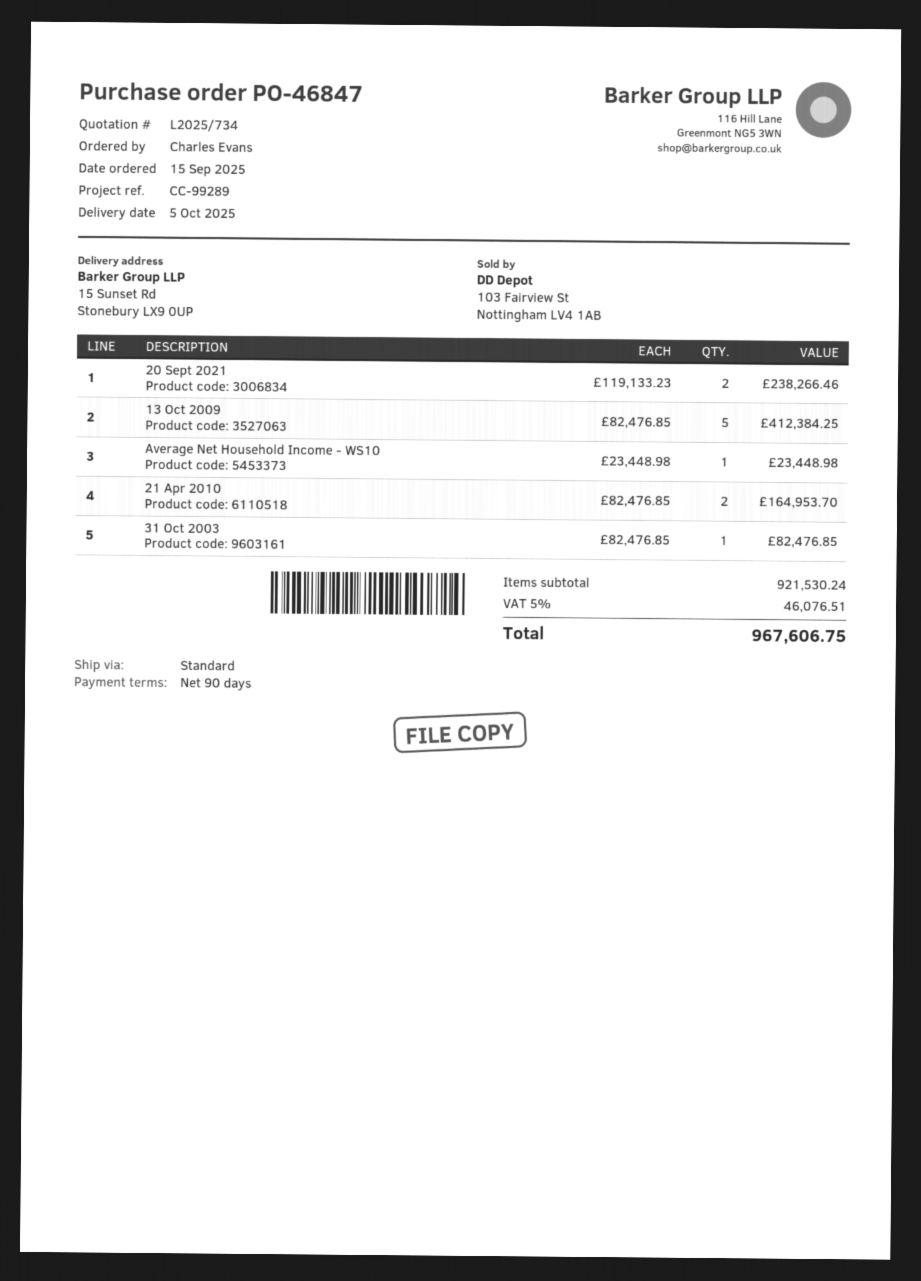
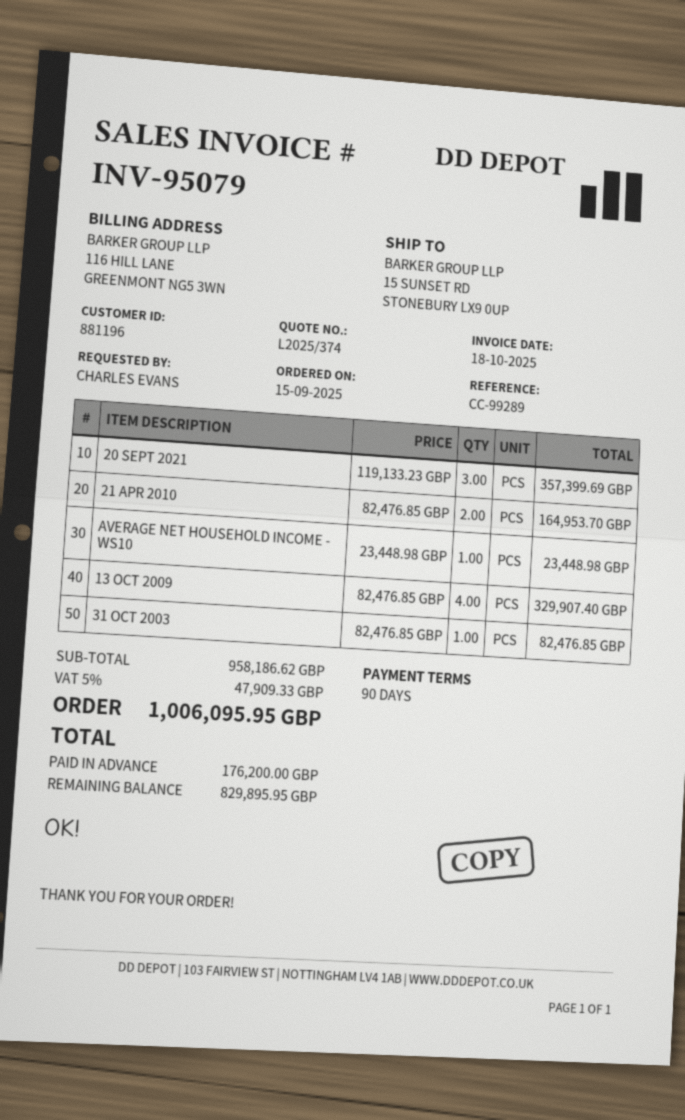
quote number: L2025/734 -> L2025/374
20 Sept 2021: 2 x 119133.23 = 238266.46 -> 3 x 119133.23 = 357399.69
13 Oct 2009: 5 x 82476.85 = 412384.25 -> 4 x 82476.85 = 329907.40
subtotal: 921530.24 -> 958186.62
tax: 5% = 46076.51 -> 5% = 47909.33
total: 967606.75 -> 1006095.95

